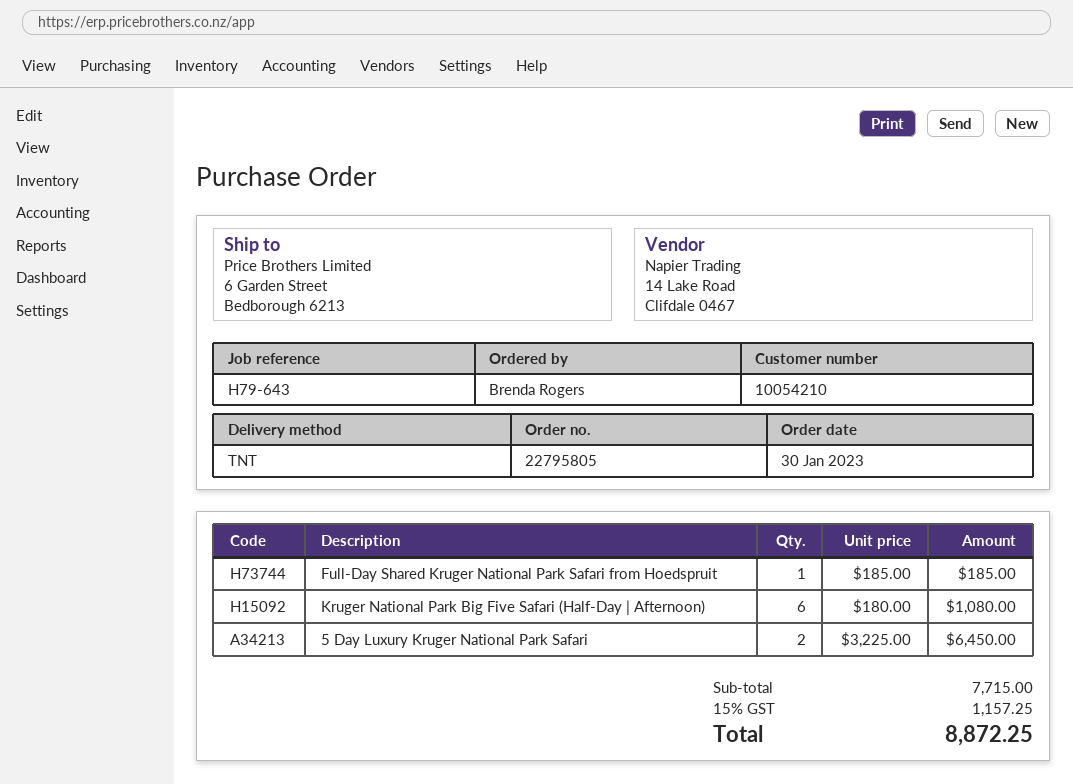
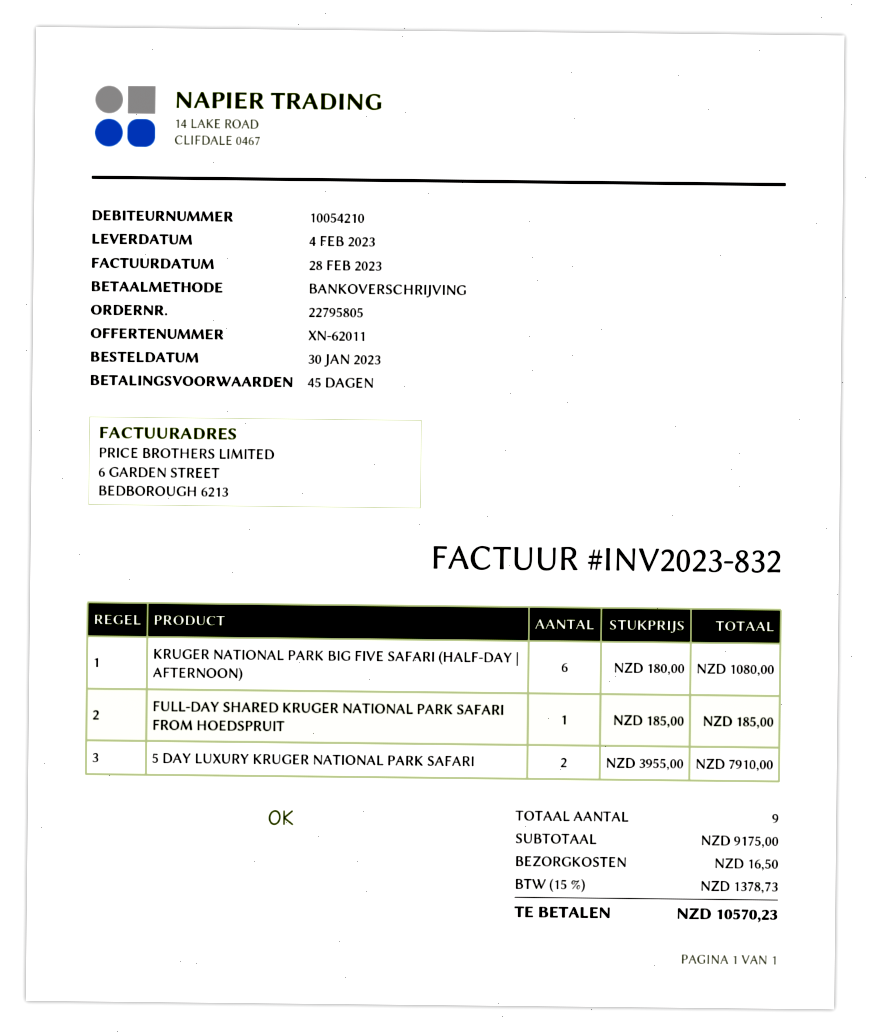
5 Day Luxury Kruger National Park Safari: 2 x 3225.00 = 6450.00 -> 2 x 3955.00 = 7910.00
subtotal: 7715.00 -> 9175.00
shipping: none -> 16.50
tax: 15% = 1157.25 -> 15% = 1378.73
total: 8872.25 -> 10570.23

